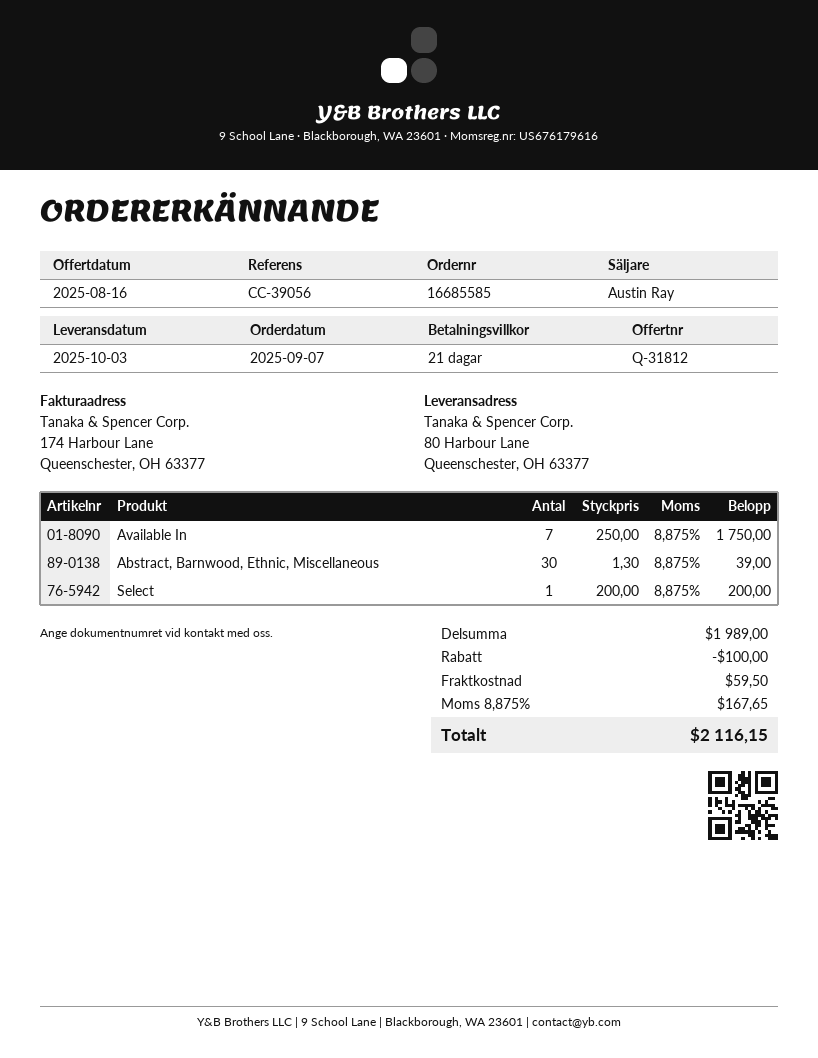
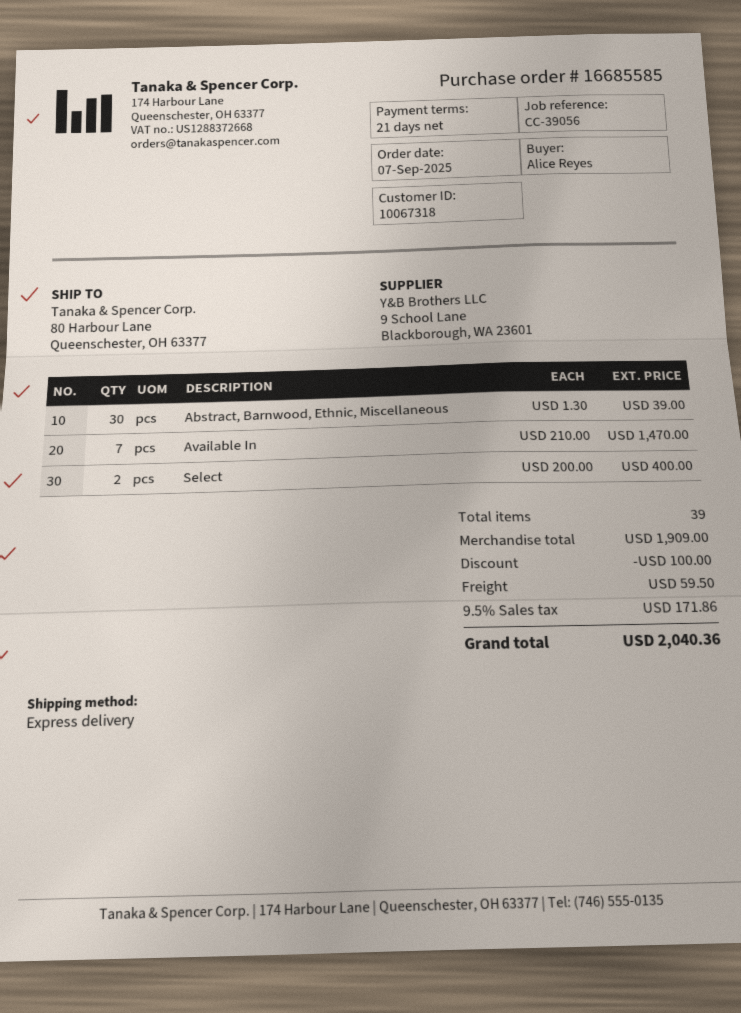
Available In: 7 x 250.00 = 1750.00 -> 7 x 210.00 = 1470.00
Select: 1 x 200.00 = 200.00 -> 2 x 200.00 = 400.00
subtotal: 1989.00 -> 1909.00
tax: 8.875% = 167.65 -> 9.5% = 171.86
total: 2116.15 -> 2040.36

